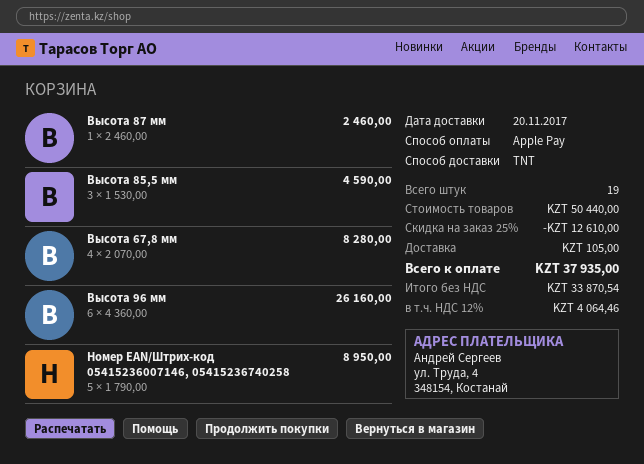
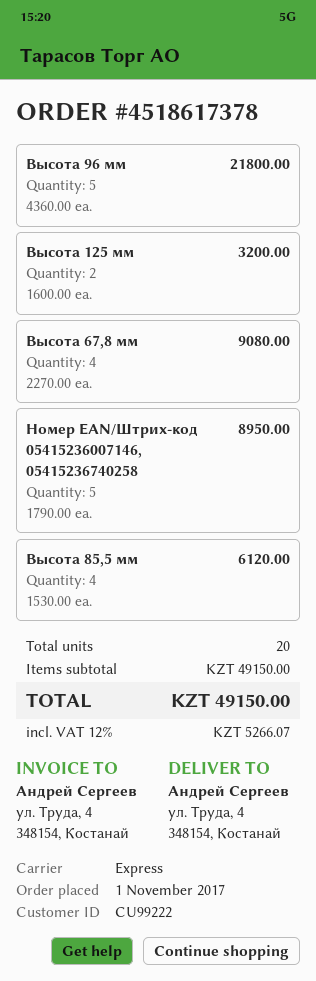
shipping method: TNT -> express
Высота 87 мм: 1 x 2460.00 = 2460.00 -> none
Высота 85,5 мм: 3 x 1530.00 = 4590.00 -> 4 x 1530.00 = 6120.00
Высота 67,8 мм: 4 x 2070.00 = 8280.00 -> 4 x 2270.00 = 9080.00
Высота 96 мм: 6 x 4360.00 = 26160.00 -> 5 x 4360.00 = 21800.00
Высота 125 мм: none -> 2 x 1600.00 = 3200.00
total quantity: 19 -> 20
subtotal: 50440.00 -> 49150.00
discount: 25% = 12610.00 -> none
shipping: 105.00 -> none
tax: 12% = 4064.46 -> 12% = 5266.07
total: 37935.00 -> 49150.00

